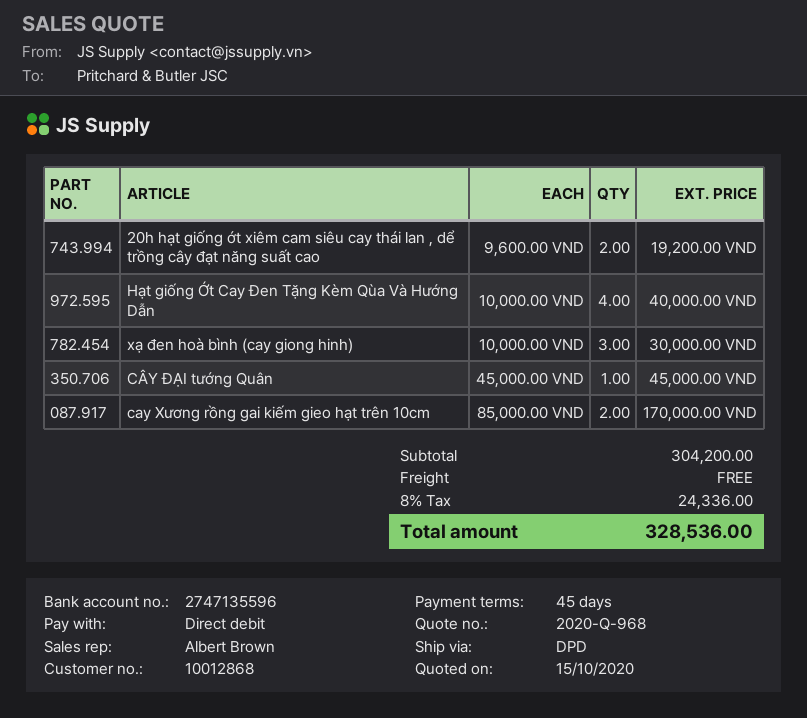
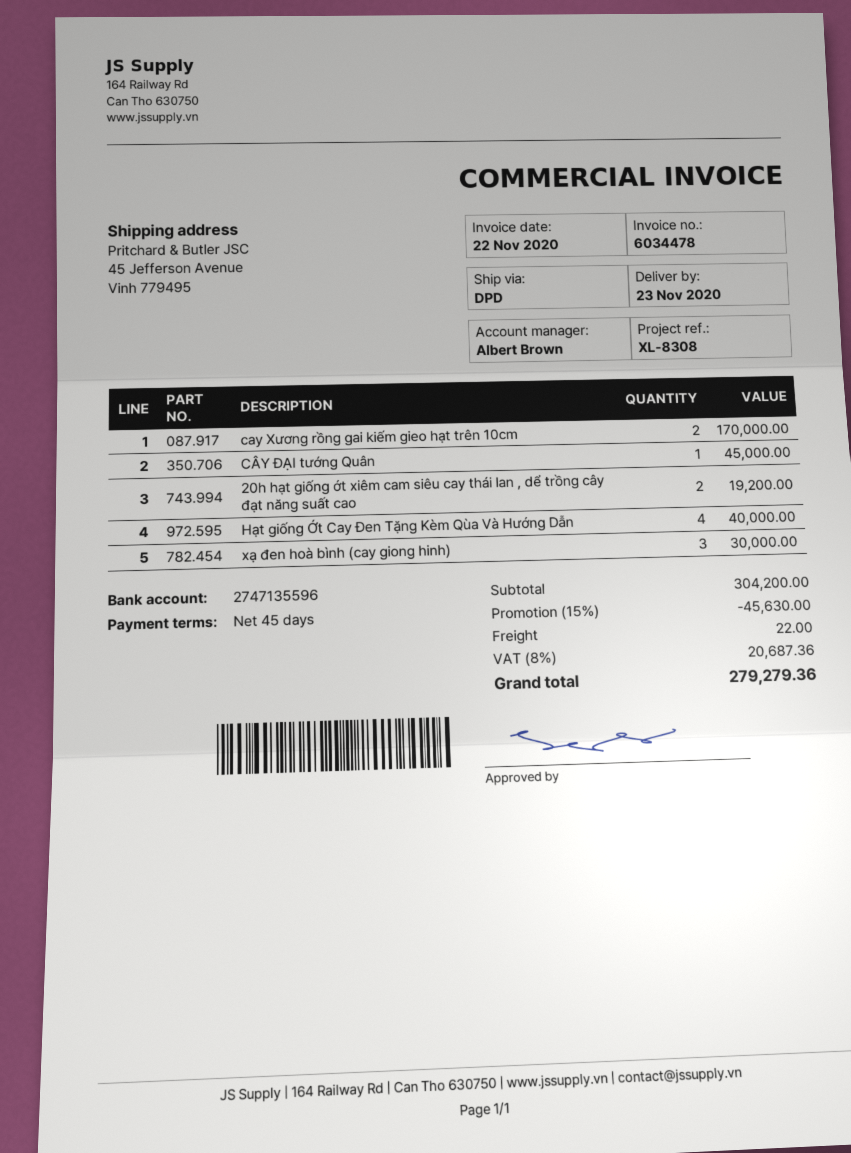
discount: none -> 15% = 45630.00
shipping: 0.00 -> 22.00
tax: 8% = 24336.00 -> 8% = 20687.36
total: 328536.00 -> 279279.36

